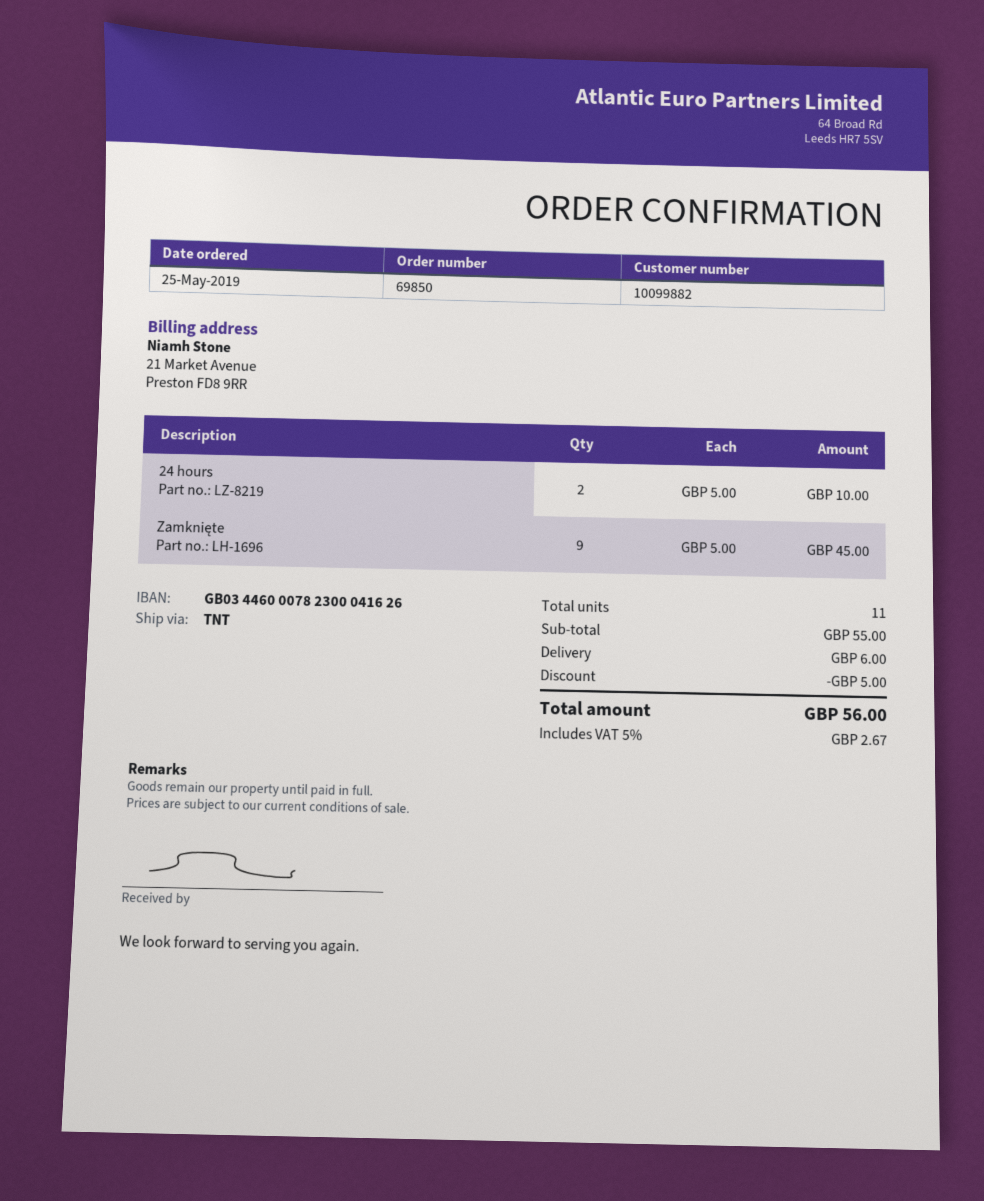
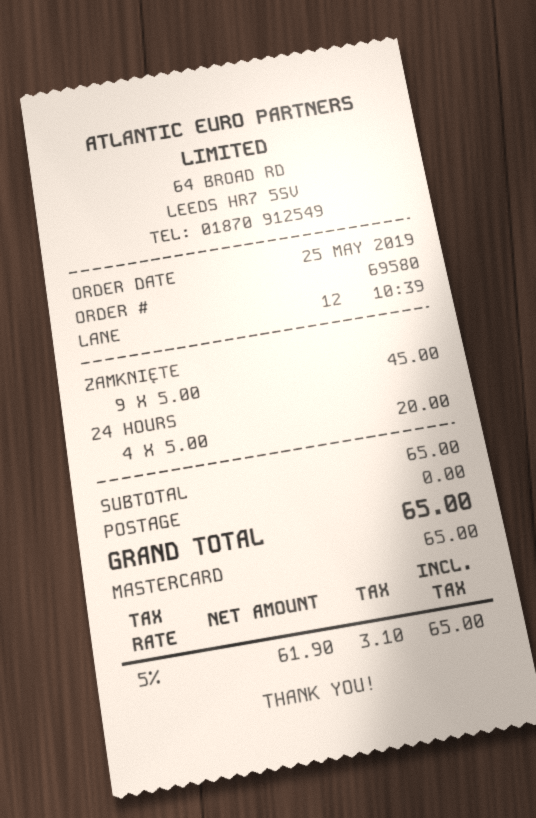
order number: 69850 -> 69580
24 hours: 2 x 5.00 = 10.00 -> 4 x 5.00 = 20.00
subtotal: 55.00 -> 65.00
discount: 5.00 -> none
shipping: 6.00 -> 0.00
tax: 5% = 2.67 -> 5% = 3.10
total: 56.00 -> 65.00

